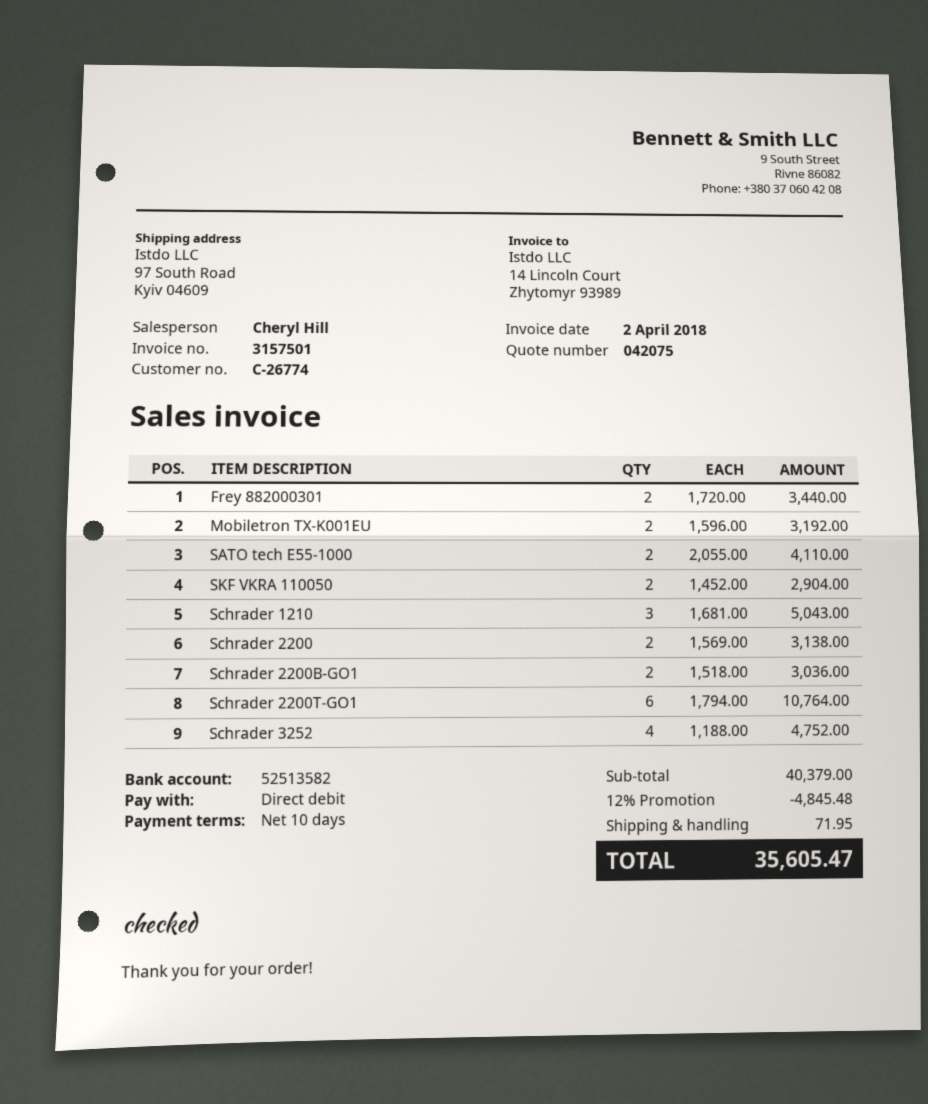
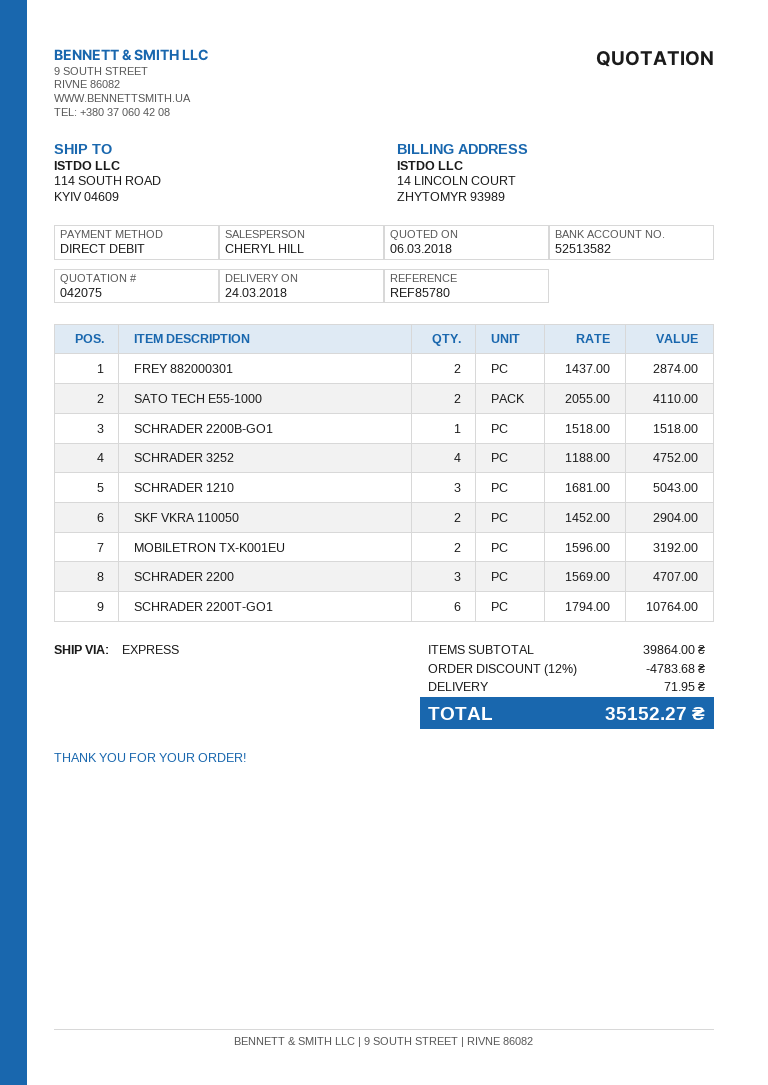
ship to: 97 South Road, Kyiv 04609 -> 114 SOUTH ROAD, KYIV 04609
Frey 882000301: 2 x 1720.00 = 3440.00 -> 2 x 1437.00 = 2874.00
Schrader 2200: 2 x 1569.00 = 3138.00 -> 3 x 1569.00 = 4707.00
Schrader 2200B-GO1: 2 x 1518.00 = 3036.00 -> 1 x 1518.00 = 1518.00
subtotal: 40379.00 -> 39864.00
discount: 12% = 4845.48 -> 12% = 4783.68
total: 35605.47 -> 35152.27

